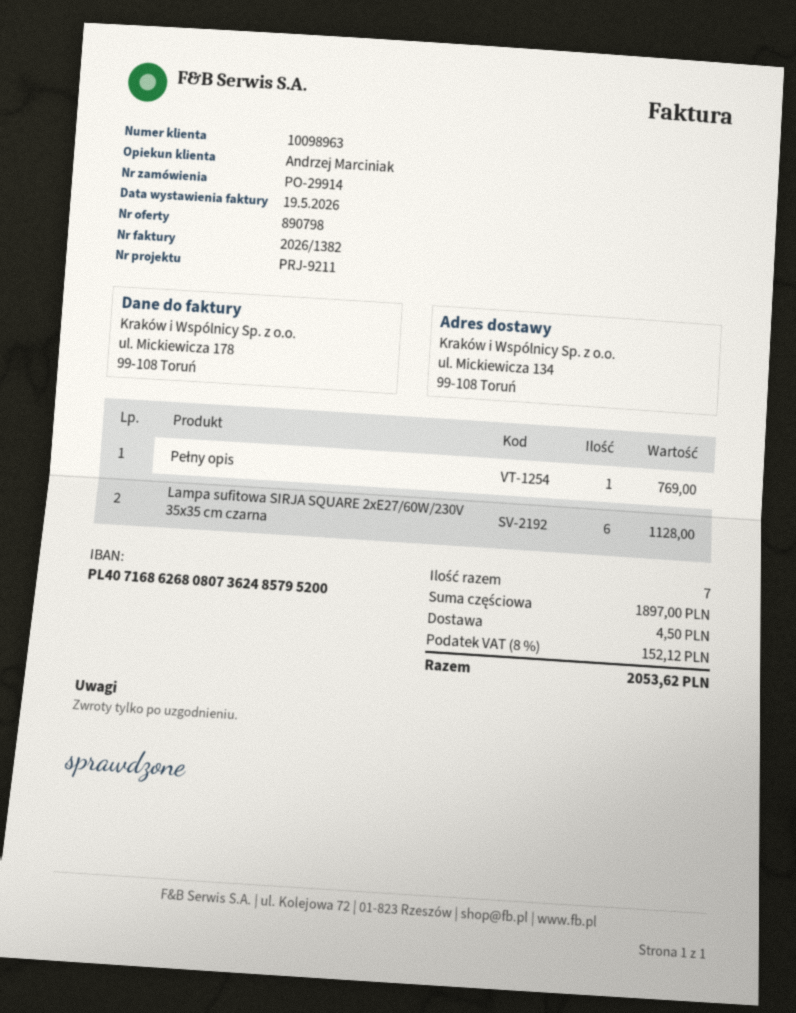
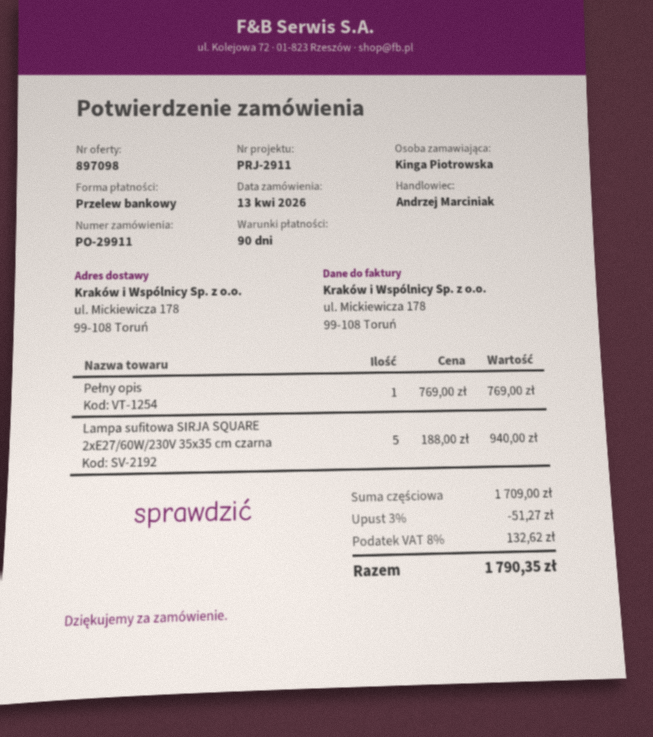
quote number: 890798 -> 897098
order number: PO-29914 -> PO-29911
reference: PRJ-9211 -> PRJ-2911
ship to: ul. Mickiewicza 134, 99-108 Toruń -> ul. Mickiewicza 178, 99-108 Toruń
Lampa sufitowa SIRJA SQUARE 2xE27/60W/230V 35x35 cm czarna: 6 for 1128.00 -> 5 for 940.00
subtotal: 1897.00 -> 1709.00
discount: none -> 3% = 51.27
shipping: 4.50 -> none
tax: 8% = 152.12 -> 8% = 132.62
total: 2053.62 -> 1790.35

